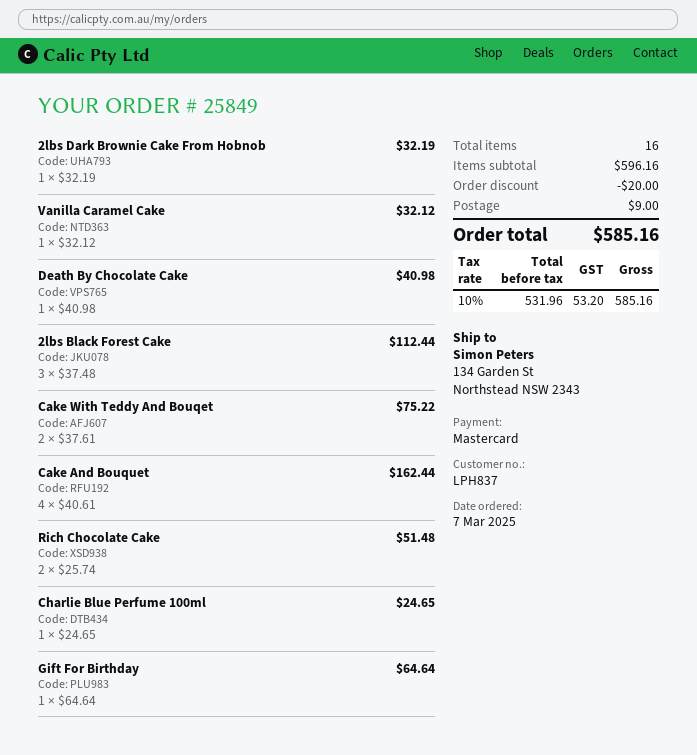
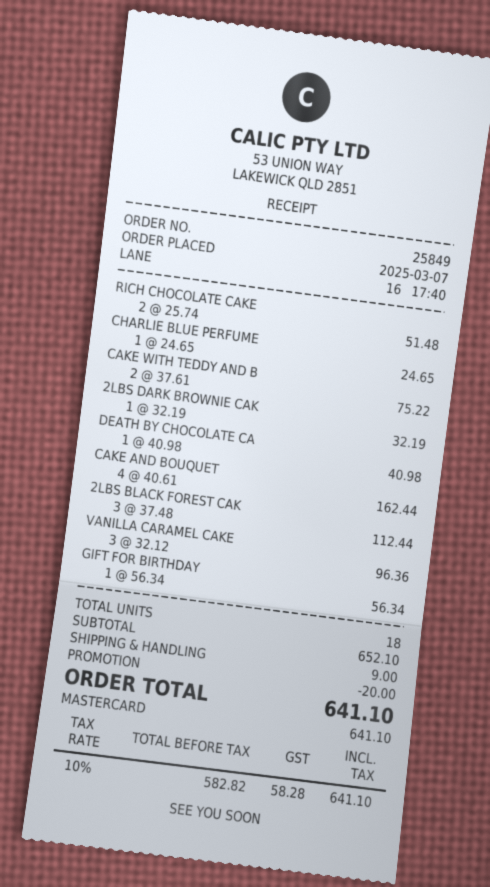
Vanilla Caramel Cake: 1 x 32.12 = 32.12 -> 3 x 32.12 = 96.36
Gift For Birthday: 1 x 64.64 = 64.64 -> 1 x 56.34 = 56.34
total quantity: 16 -> 18
subtotal: 596.16 -> 652.10
net: 531.96 -> 582.82
tax: 10% = 53.20 -> 10% = 58.28
total: 585.16 -> 641.10

